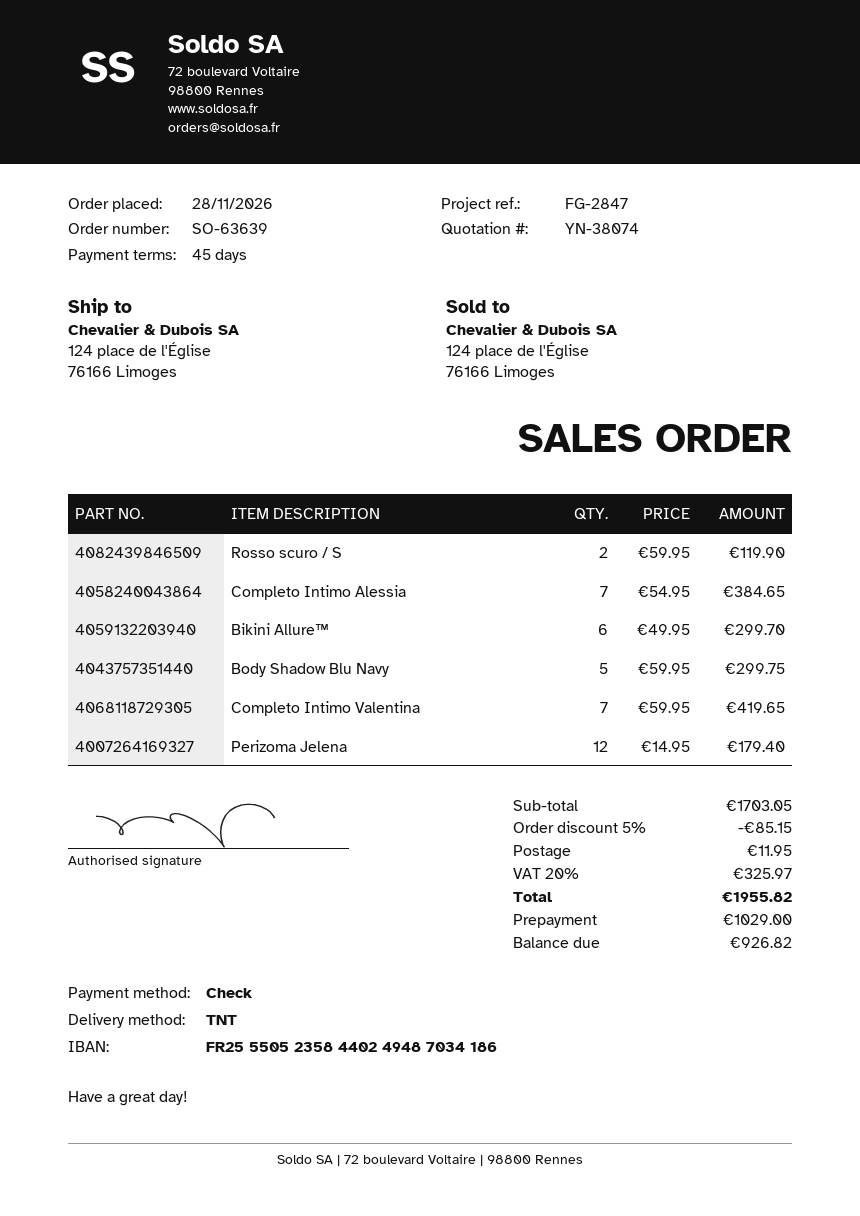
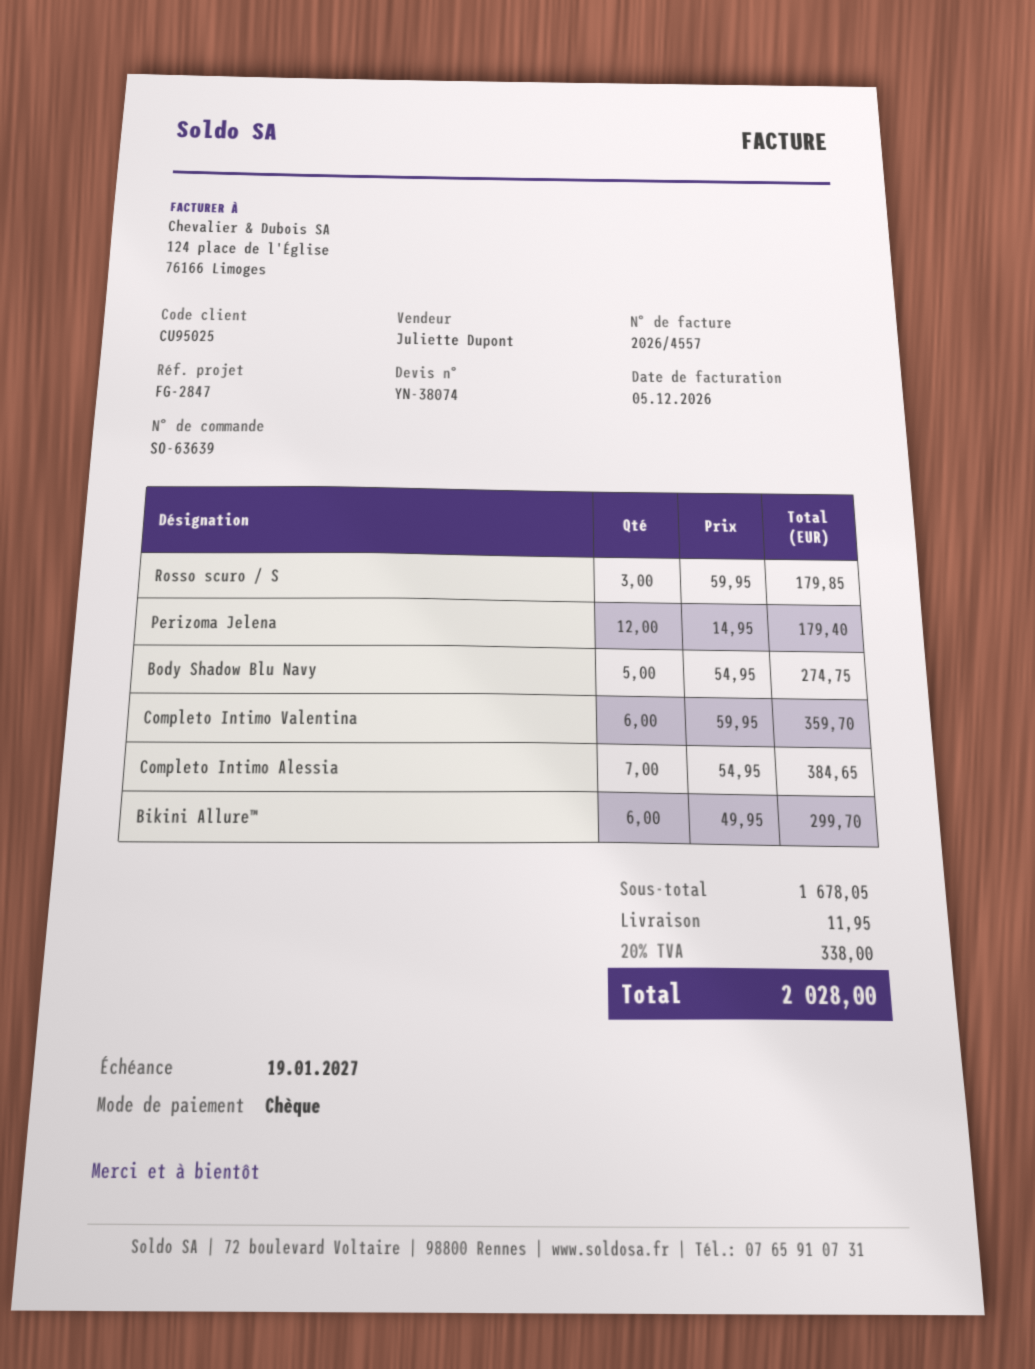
Rosso scuro / S: 2 x 59.95 = 119.90 -> 3 x 59.95 = 179.85
Body Shadow Blu Navy: 5 x 59.95 = 299.75 -> 5 x 54.95 = 274.75
Completo Intimo Valentina: 7 x 59.95 = 419.65 -> 6 x 59.95 = 359.70
subtotal: 1703.05 -> 1678.05
discount: 5% = 85.15 -> none
tax: 20% = 325.97 -> 20% = 338.00
total: 1955.82 -> 2028.00

